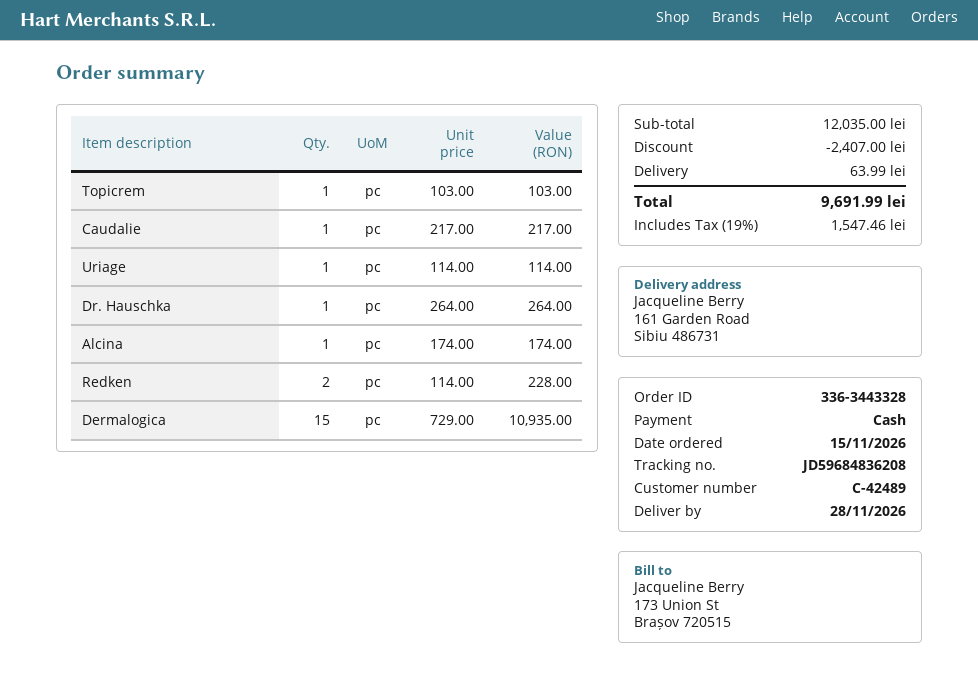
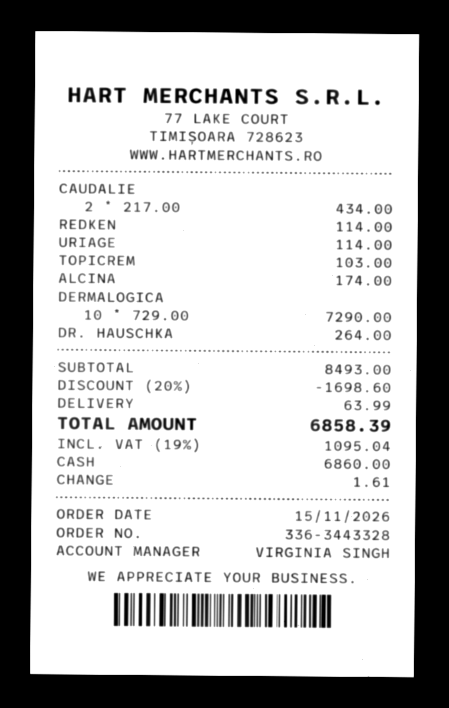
Caudalie: 1 x 217.00 = 217.00 -> 2 x 217.00 = 434.00
Redken: 2 x 114.00 = 228.00 -> 1 x 114.00 = 114.00
Dermalogica: 15 x 729.00 = 10935.00 -> 10 x 729.00 = 7290.00
subtotal: 12035.00 -> 8493.00
discount: 2407.00 -> 1698.60
tax: 19% = 1547.46 -> 19% = 1095.04
total: 9691.99 -> 6858.39

